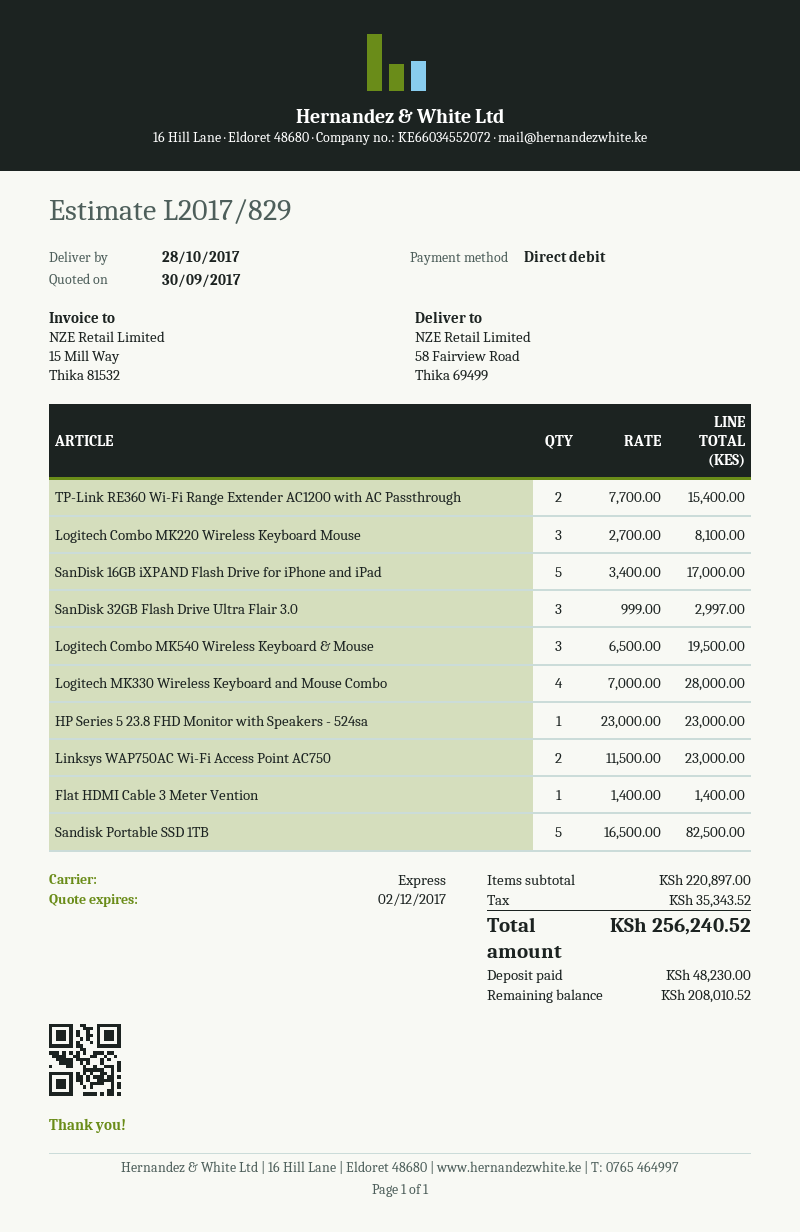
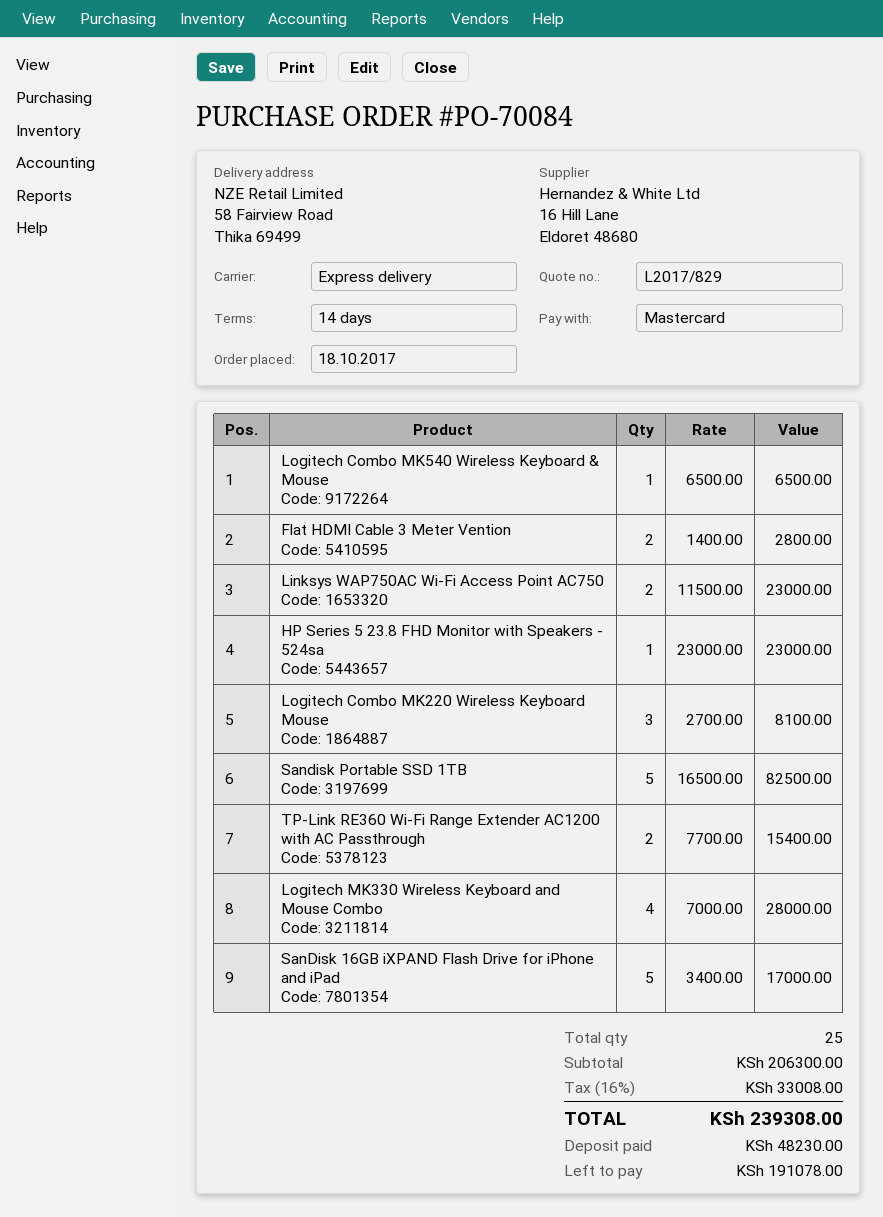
payment method: direct debit -> Mastercard
SanDisk 32GB Flash Drive Ultra Flair 3.0: 3 x 999.00 = 2997.00 -> none
Logitech Combo MK540 Wireless Keyboard & Mouse: 3 x 6500.00 = 19500.00 -> 1 x 6500.00 = 6500.00
Flat HDMI Cable 3 Meter Vention: 1 x 1400.00 = 1400.00 -> 2 x 1400.00 = 2800.00
subtotal: 220897.00 -> 206300.00
tax: 35343.52 -> 33008.00
total: 256240.52 -> 239308.00
balance: 208010.52 -> 191078.00

